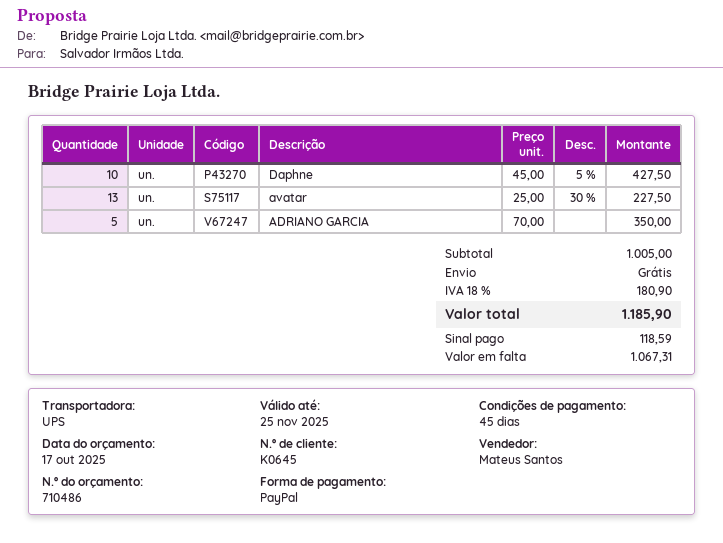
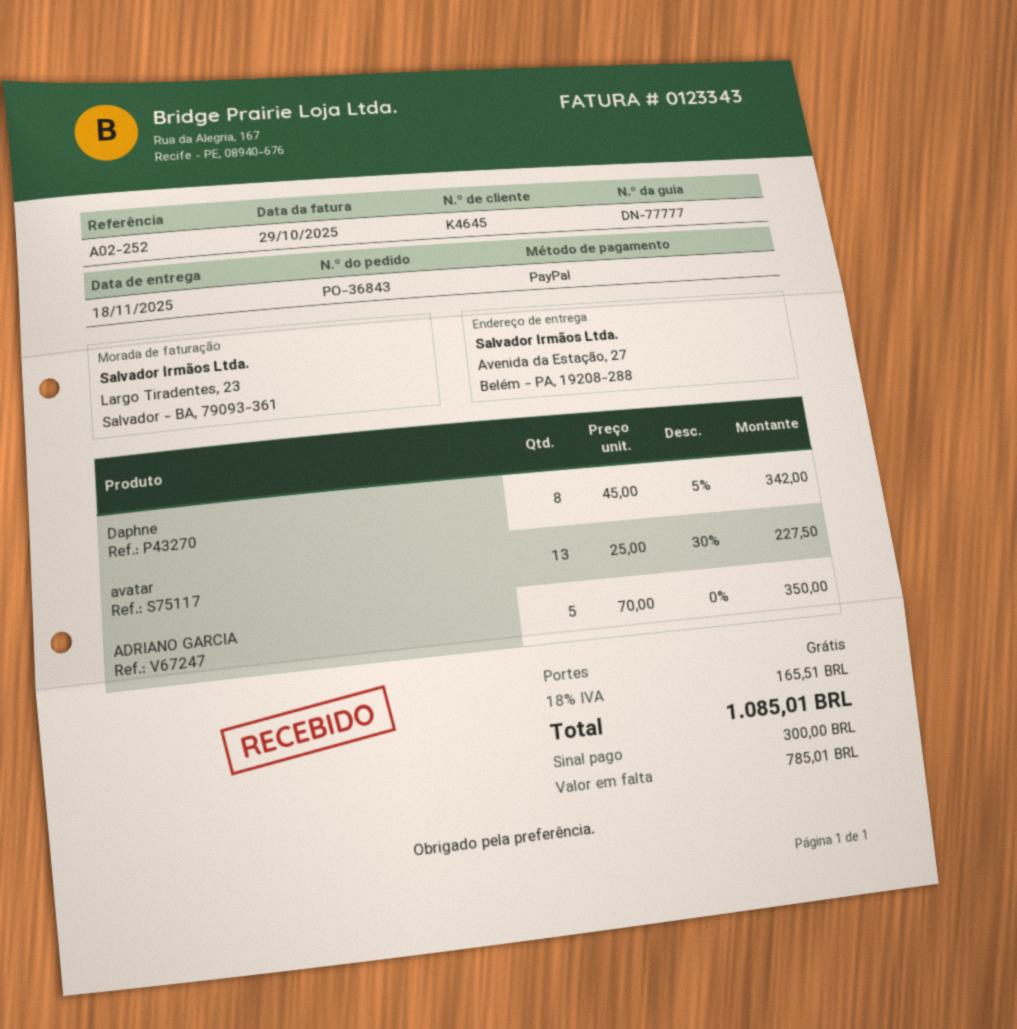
customer number: K0645 -> K4645
Daphne: 10 x 45.00 - 5% = 427.50 -> 8 x 45.00 - 5% = 342.00
tax: 18% = 180.90 -> 18% = 165.51
total: 1185.90 -> 1085.01
deposit: 118.59 -> 300.00
balance: 1067.31 -> 785.01

